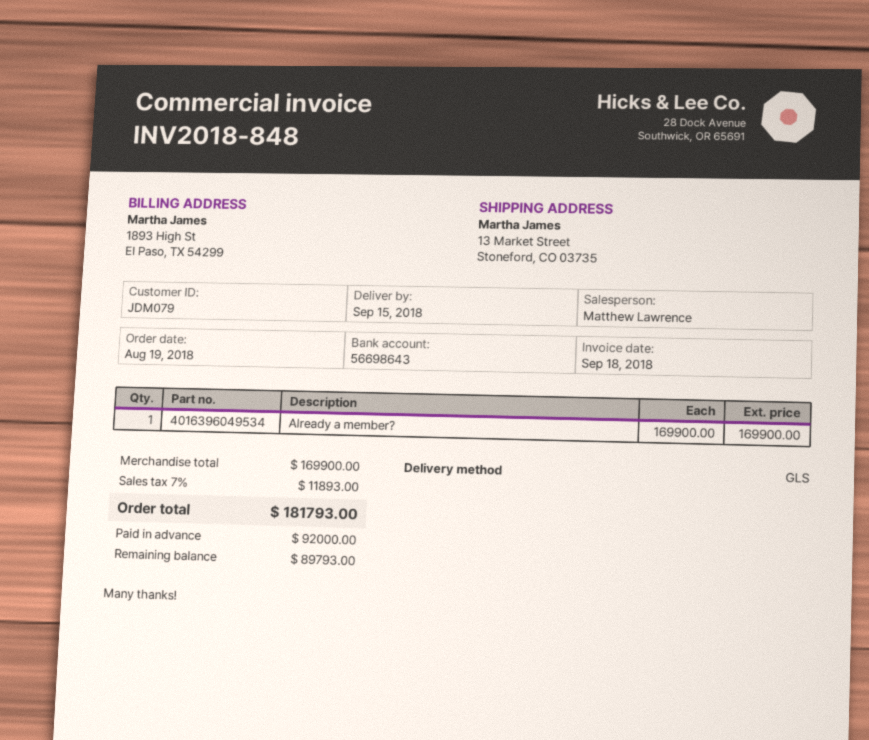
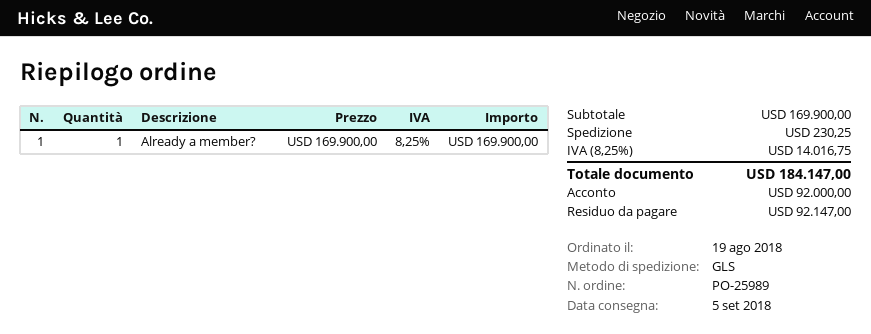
delivery date: 2018-09-15 -> 2018-09-05
shipping: none -> 230.25
tax: 7% = 11893.00 -> 8.25% = 14016.75
total: 181793.00 -> 184147.00
balance: 89793.00 -> 92147.00

